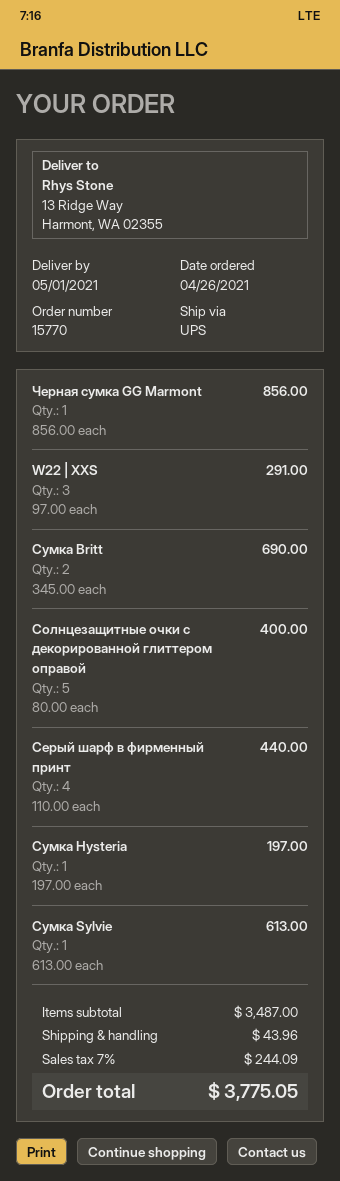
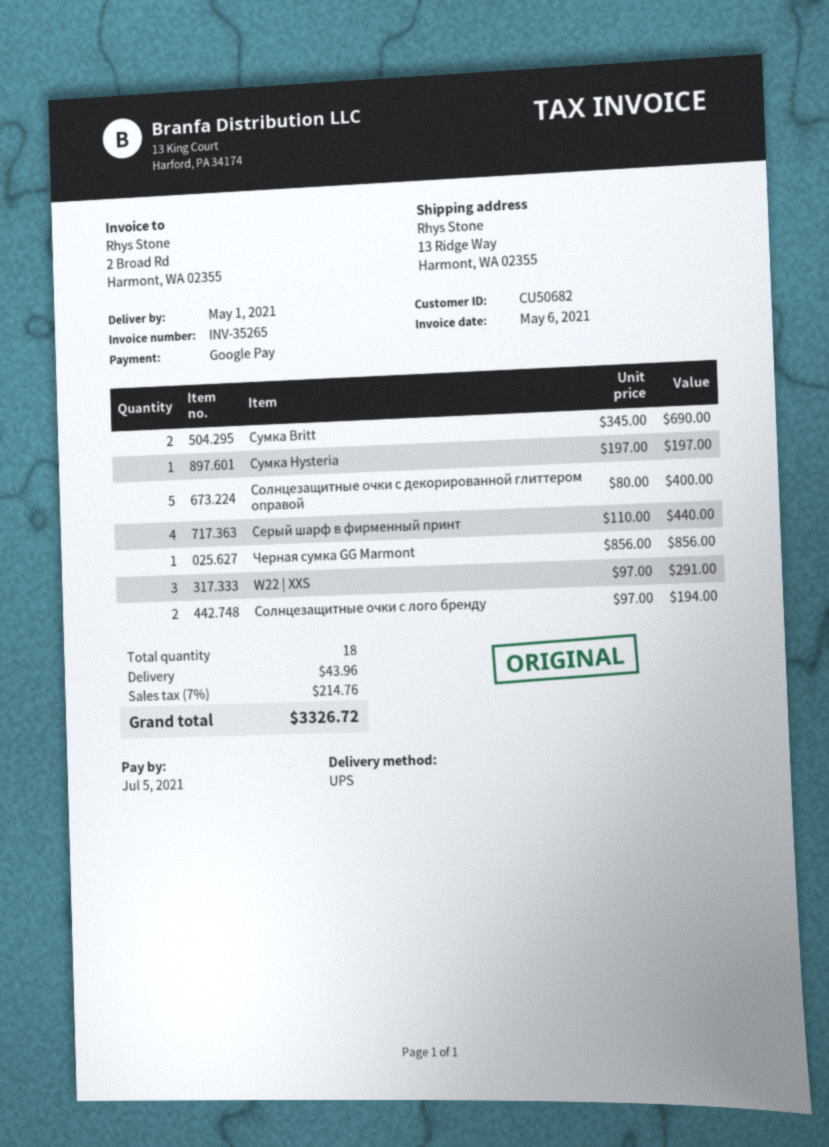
Сумка Sylvie: 1 x 613.00 = 613.00 -> none
Солнцезащитные очки с лого бренду: none -> 2 x 97.00 = 194.00
tax: 7% = 244.09 -> 7% = 214.76
total: 3775.05 -> 3326.72

